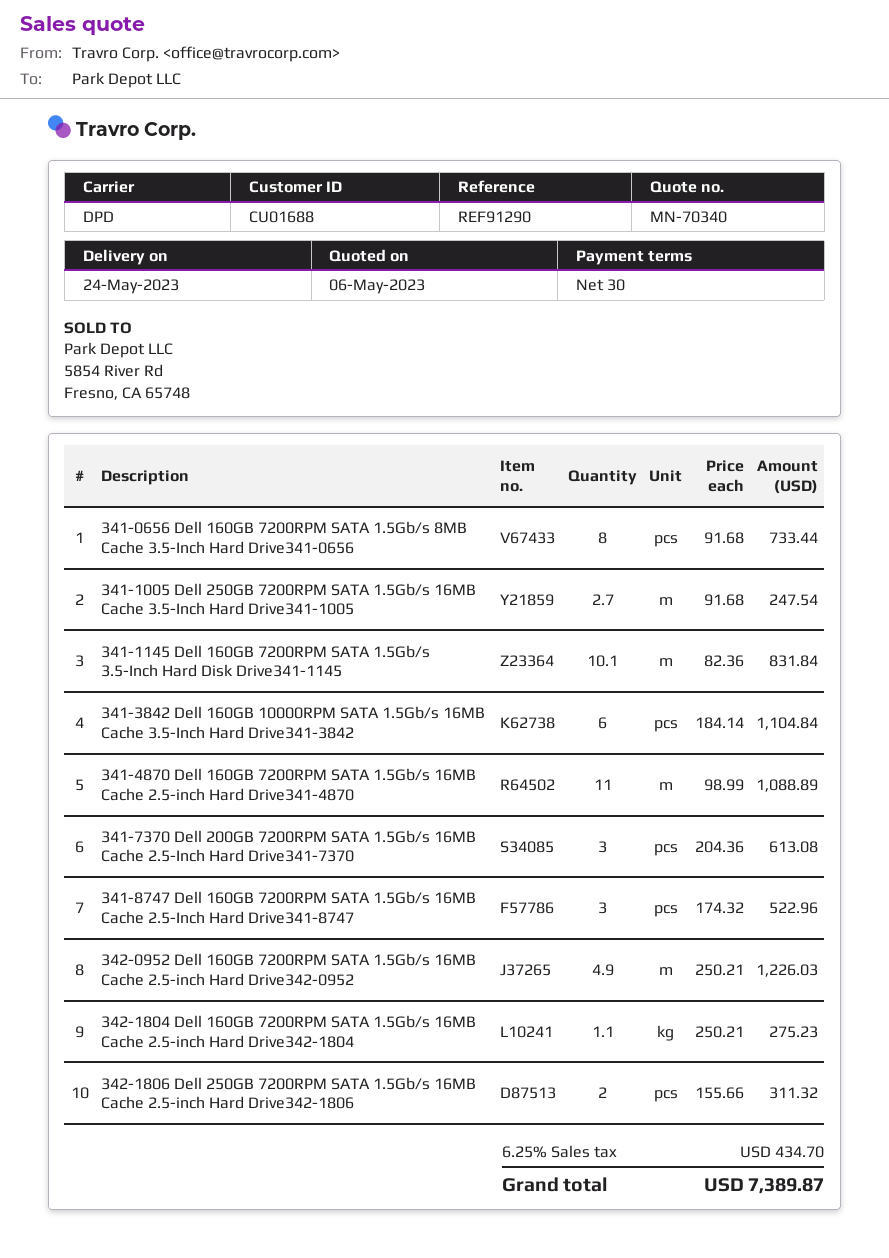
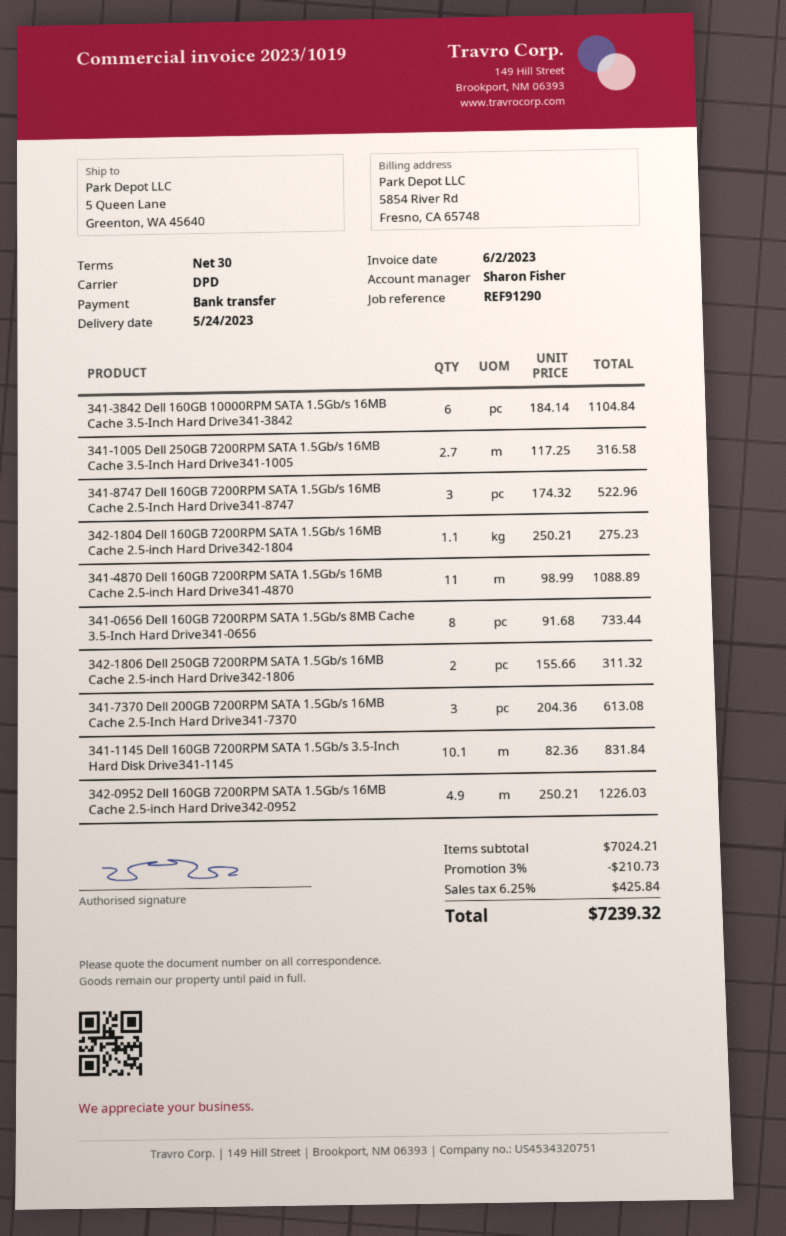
341-1005 Dell 250GB 7200RPM SATA 1.5Gb/s 16MB Cache 3.5-Inch Hard Drive341-1005: 2.7 x 91.68 = 247.54 -> 2.7 x 117.25 = 316.58
discount: none -> 3% = 210.73
tax: 6.25% = 434.70 -> 6.25% = 425.84
total: 7389.87 -> 7239.32

